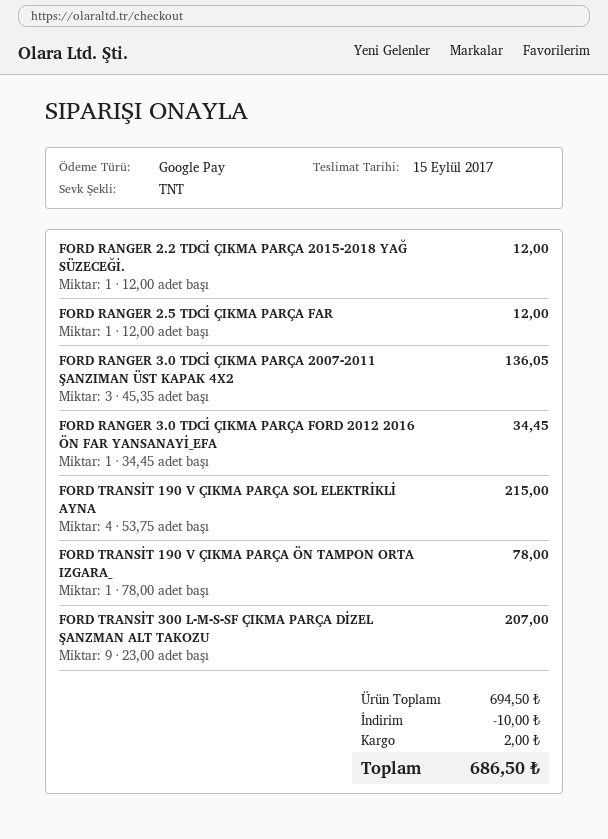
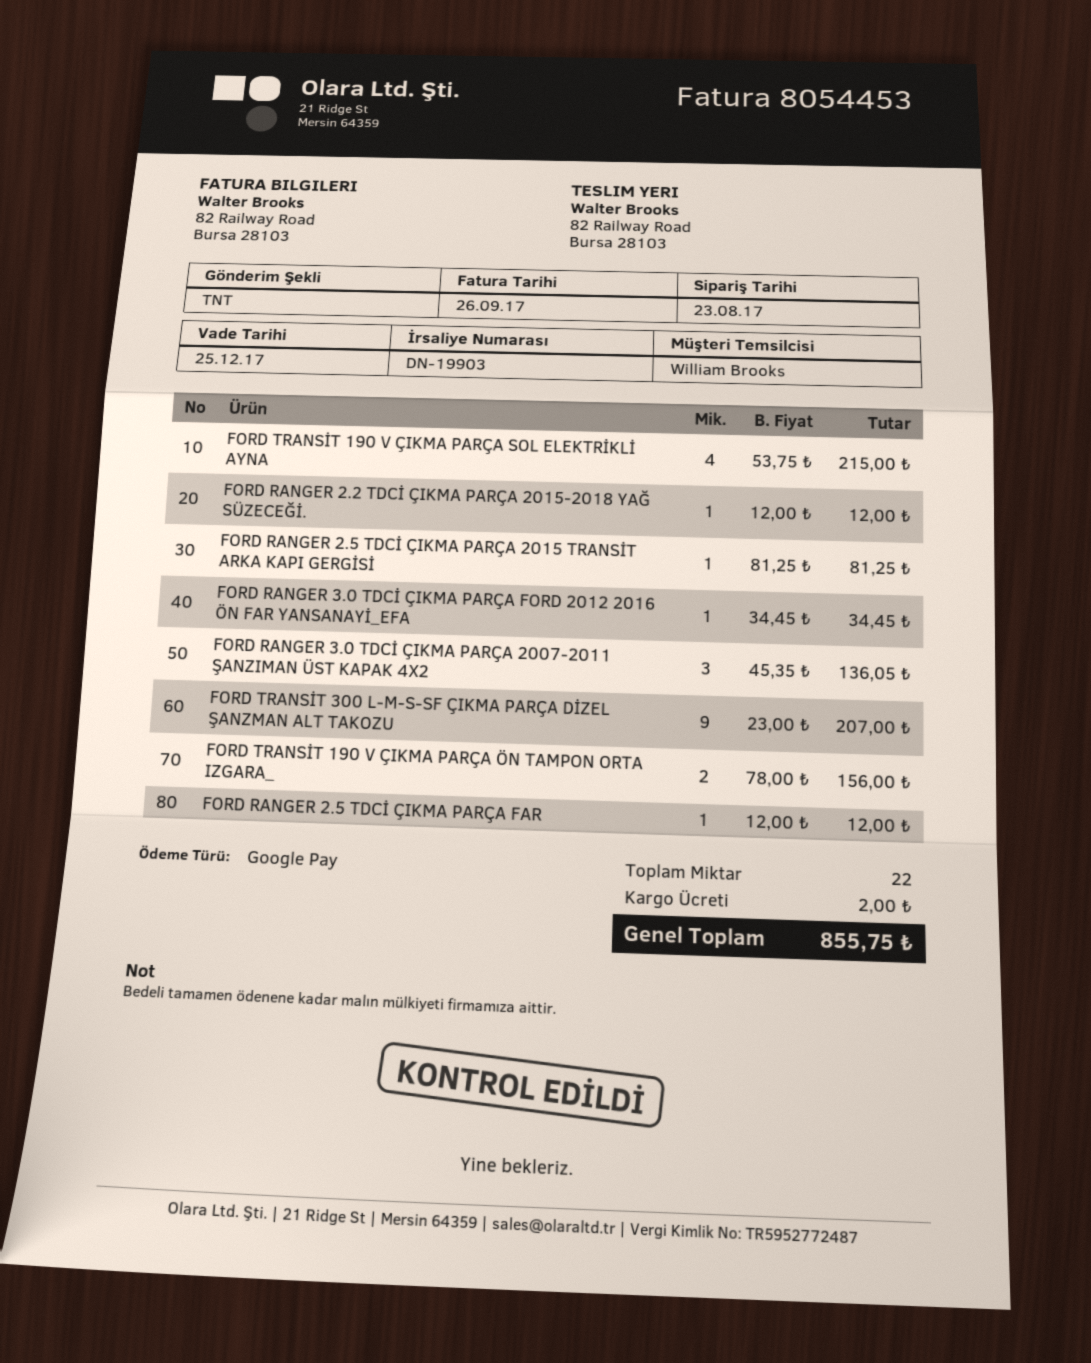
FORD TRANSİT 190 V ÇIKMA PARÇA ÖN TAMPON ORTA IZGARA_: 1 x 78.00 = 78.00 -> 2 x 78.00 = 156.00
FORD RANGER 2.5 TDCİ ÇIKMA PARÇA 2015 TRANSİT ARKA KAPI GERGİSİ: none -> 1 x 81.25 = 81.25
discount: 10.00 -> none
total: 686.50 -> 855.75

